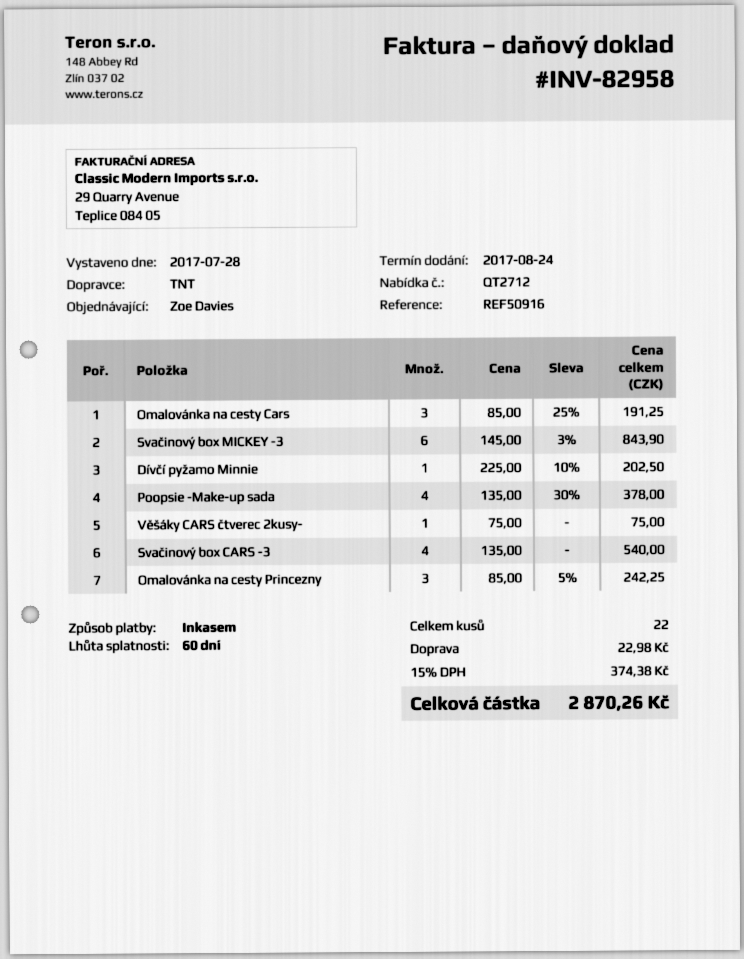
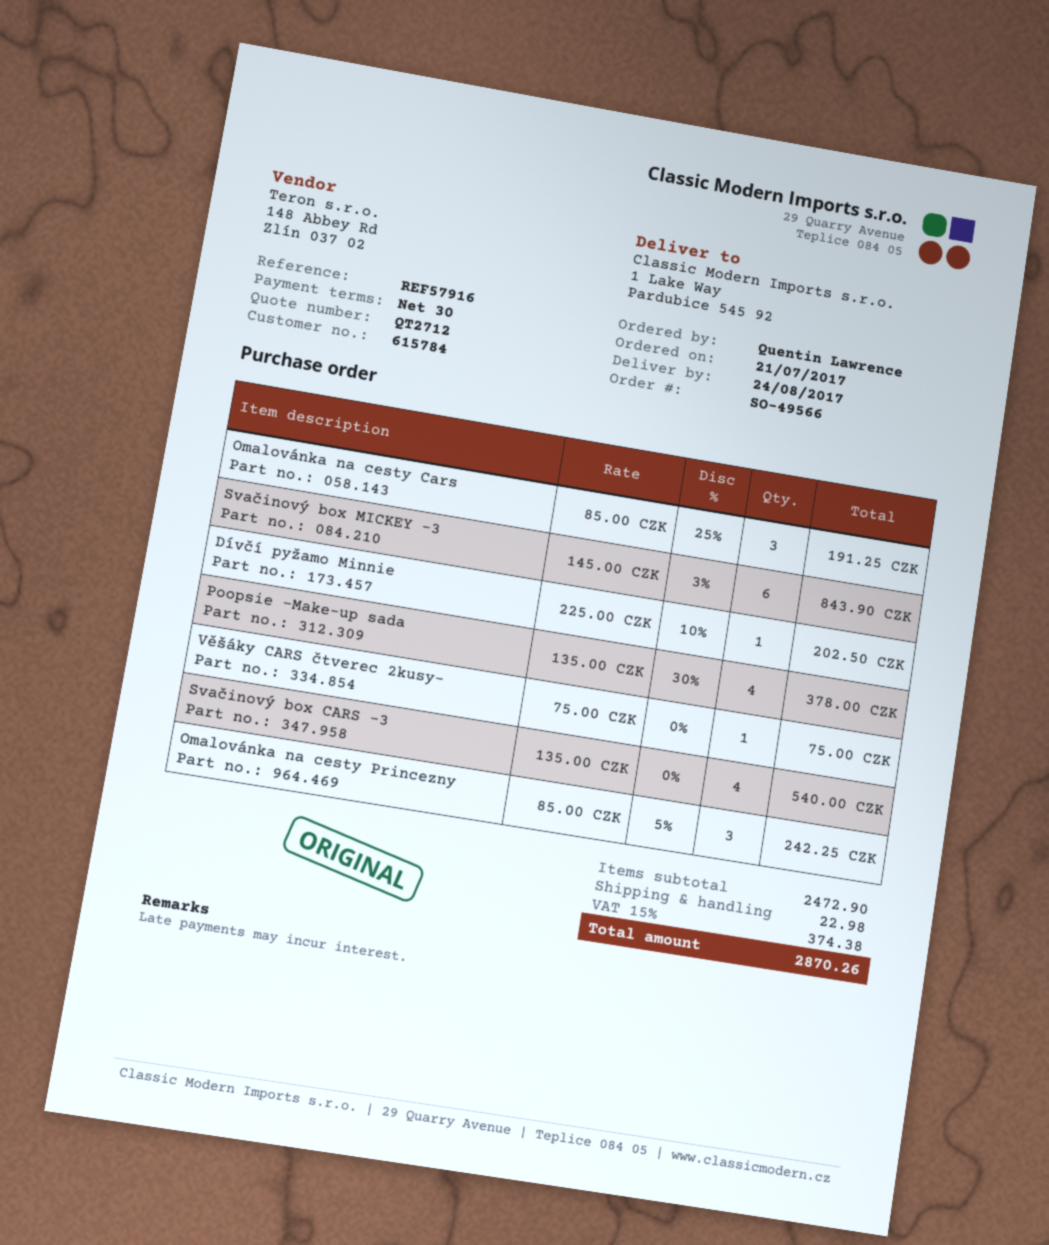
payment terms: 60 days -> 30 days
reference: REF50916 -> REF57916
ordered by: Zoe Davies -> Quentin Lawrence

